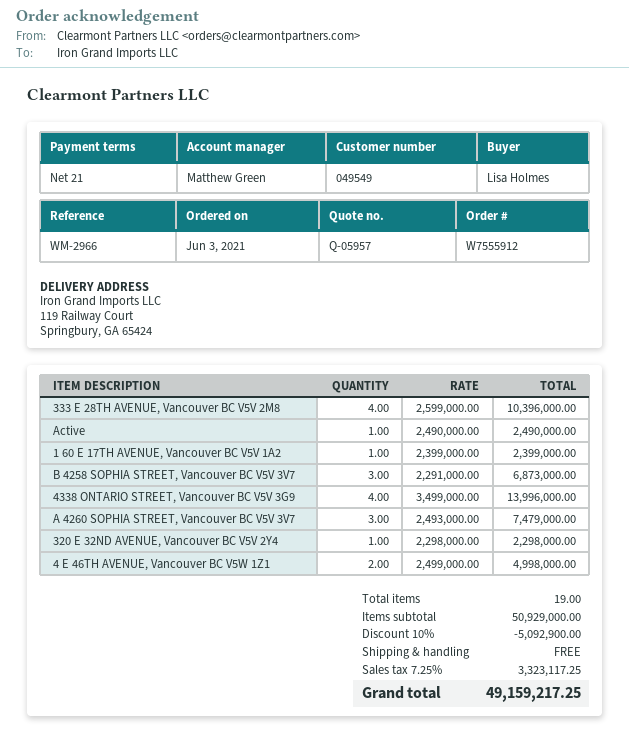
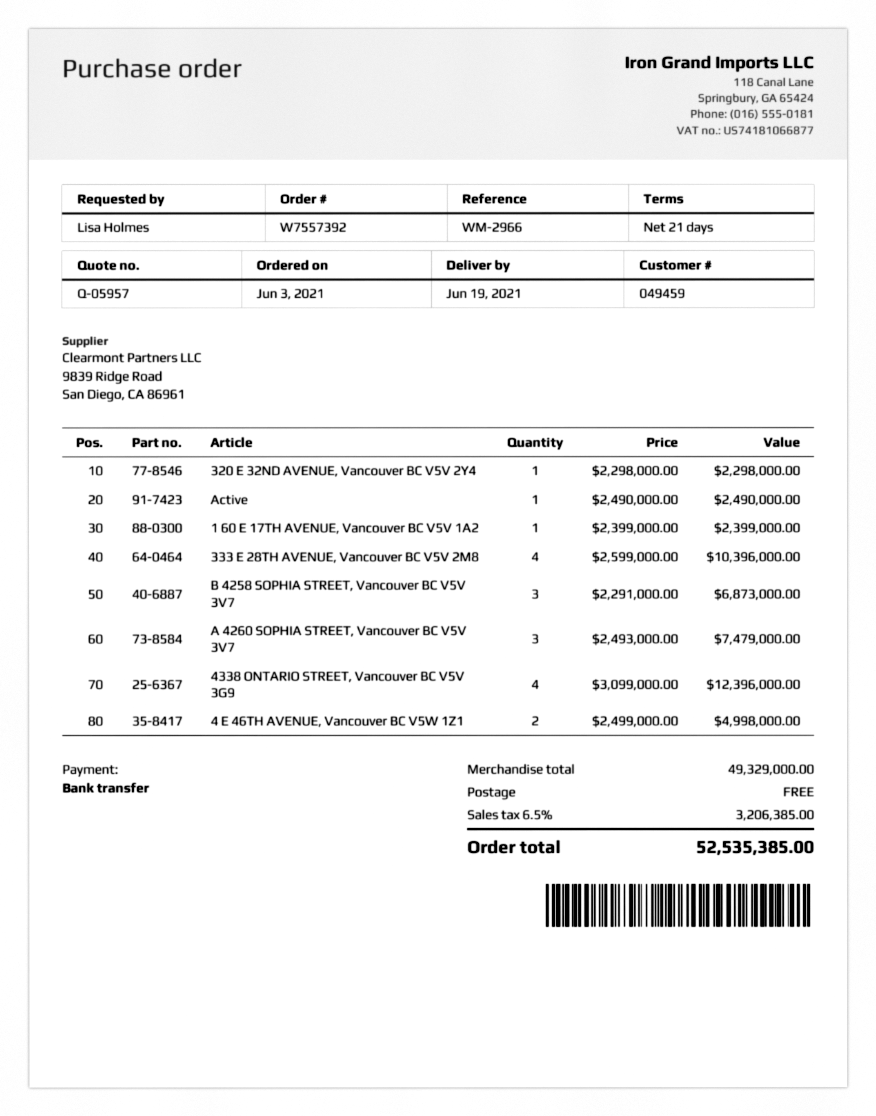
order number: W7555912 -> W7557392
customer number: 049549 -> 049459
4338 ONTARIO STREET, Vancouver BC V5V 3G9: 4 x 3499000.00 = 13996000.00 -> 4 x 3099000.00 = 12396000.00
subtotal: 50929000.00 -> 49329000.00
discount: 10% = 5092900.00 -> none
tax: 7.25% = 3323117.25 -> 6.5% = 3206385.00
total: 49159217.25 -> 52535385.00

